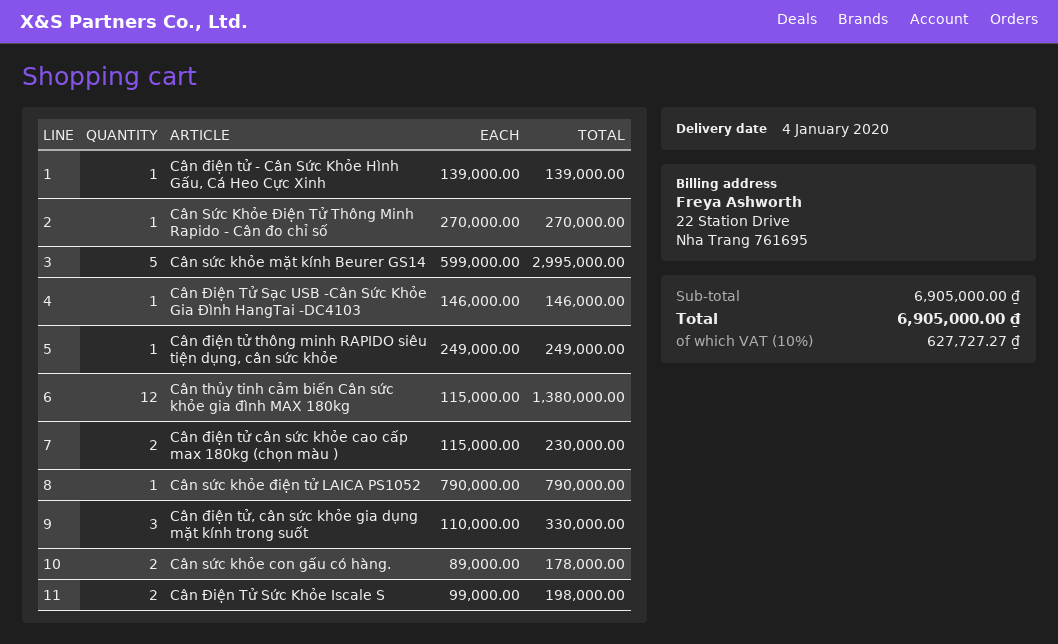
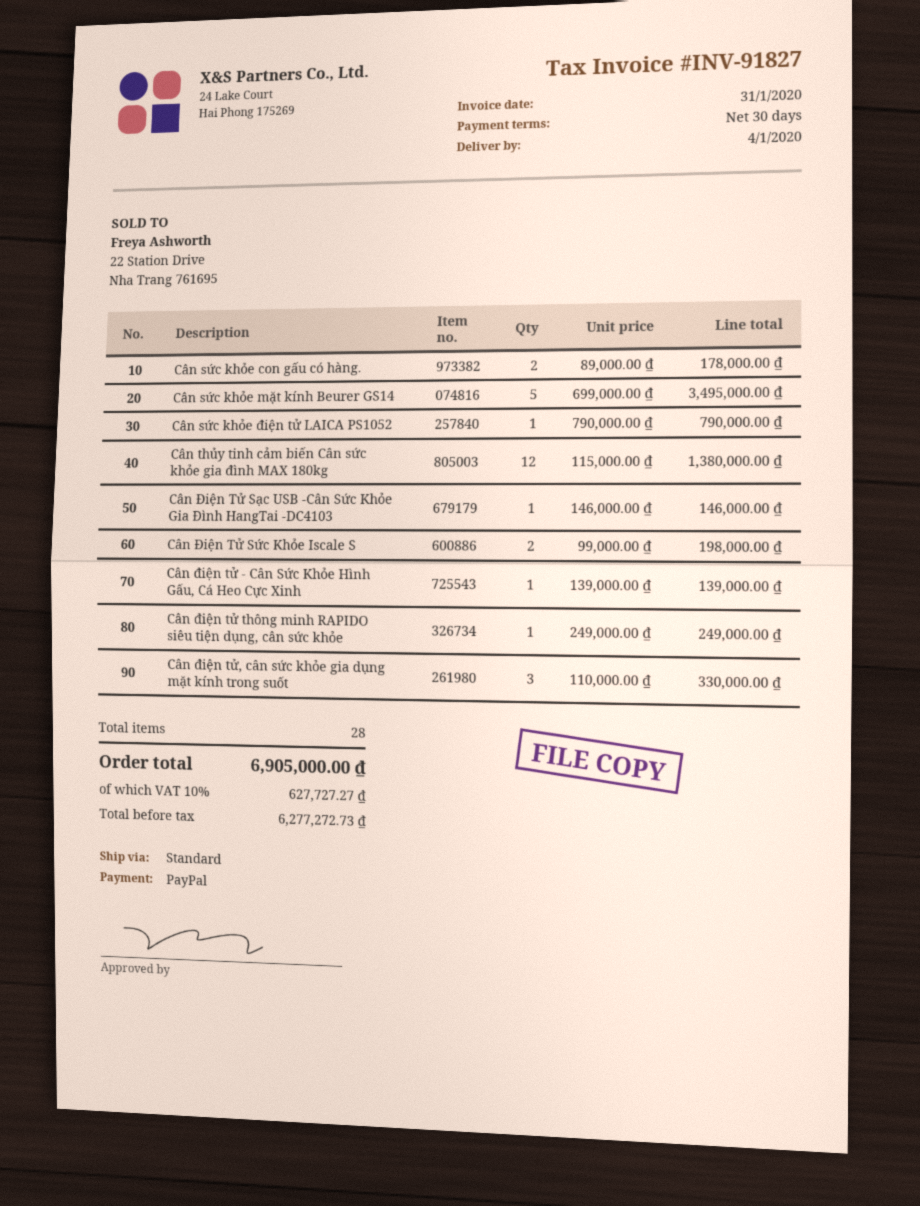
Cân Sức Khỏe Điện Tử Thông Minh Rapido - Cân đo chỉ số: 1 x 270000.00 = 270000.00 -> none
Cân sức khỏe mặt kính Beurer GS14: 5 x 599000.00 = 2995000.00 -> 5 x 699000.00 = 3495000.00
Cân điện tử cân sức khỏe cao cấp max 180kg (chọn màu ): 2 x 115000.00 = 230000.00 -> none

